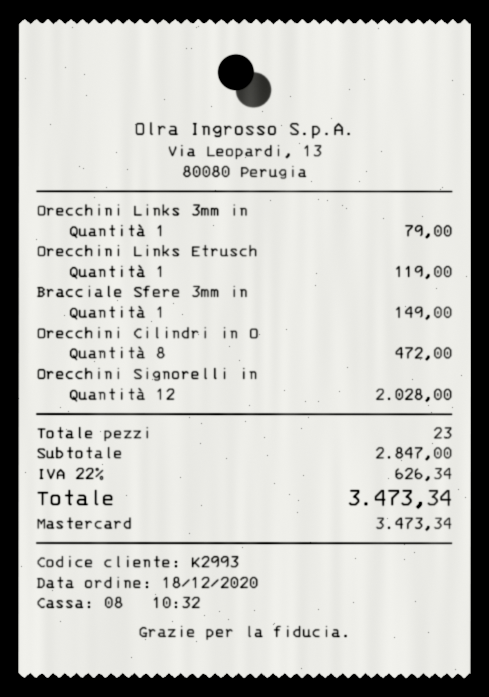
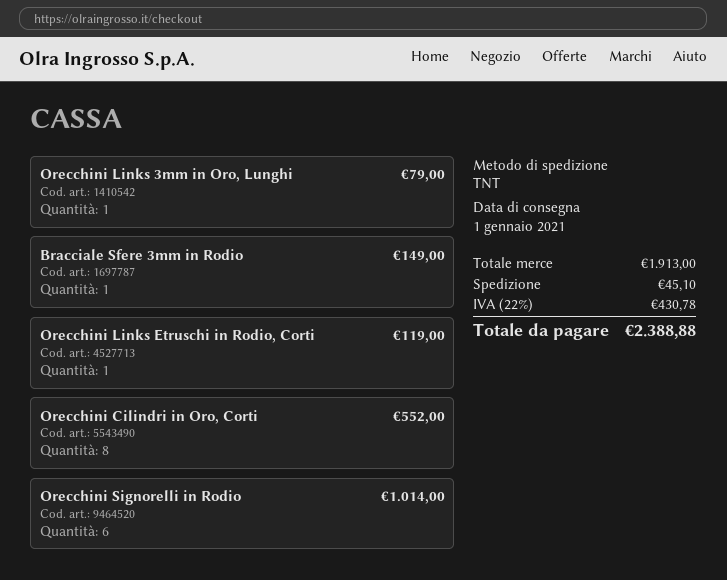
Orecchini Cilindri in O: 8 for 472.00 -> 8 for 552.00
Orecchini Signorelli in: 12 for 2028.00 -> 6 for 1014.00
subtotal: 2847.00 -> 1913.00
shipping: none -> 45.10
tax: 22% = 626.34 -> 22% = 430.78
total: 3473.34 -> 2388.88

